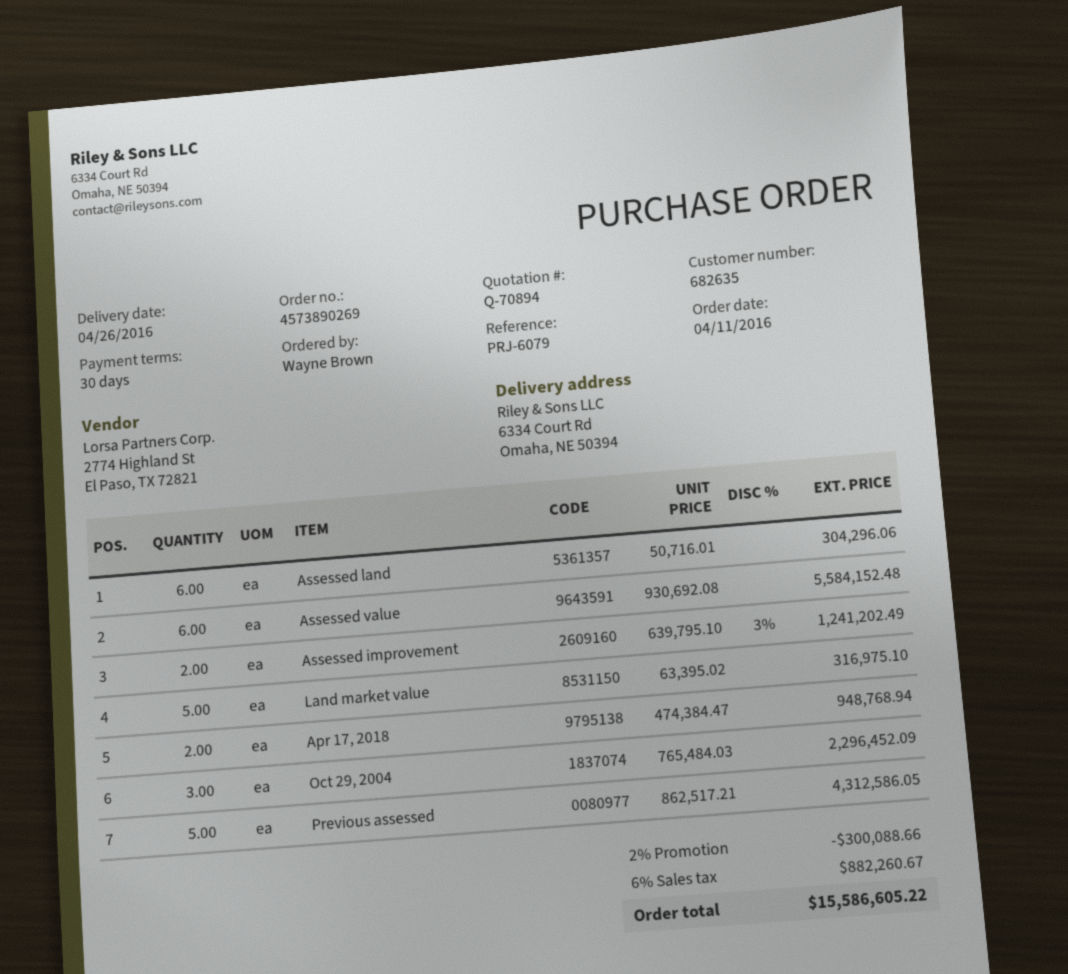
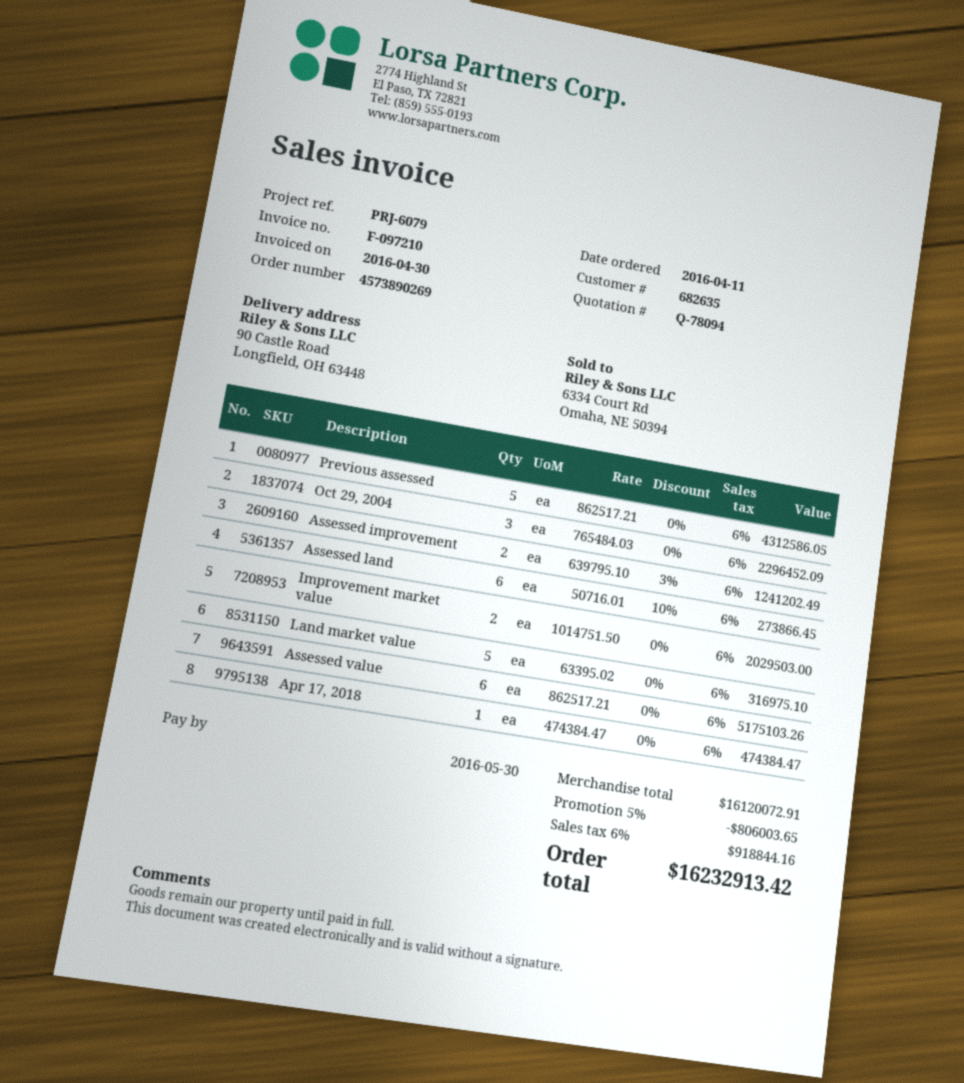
quote number: Q-70894 -> Q-78094
ship to: 6334 Court Rd, Omaha, NE 50394 -> 90 Castle Road, Longfield, OH 63448
Assessed land: 6 x 50716.01 = 304296.06 -> 6 x 50716.01 - 10% = 273866.45
Assessed value: 6 x 930692.08 = 5584152.48 -> 6 x 862517.21 = 5175103.26
Apr 17, 2018: 2 x 474384.47 = 948768.94 -> 1 x 474384.47 = 474384.47
Improvement market value: none -> 2 x 1014751.50 = 2029503.00
discount: 2% = 300088.66 -> 5% = 806003.65
tax: 6% = 882260.67 -> 6% = 918844.16
total: 15586605.22 -> 16232913.42

